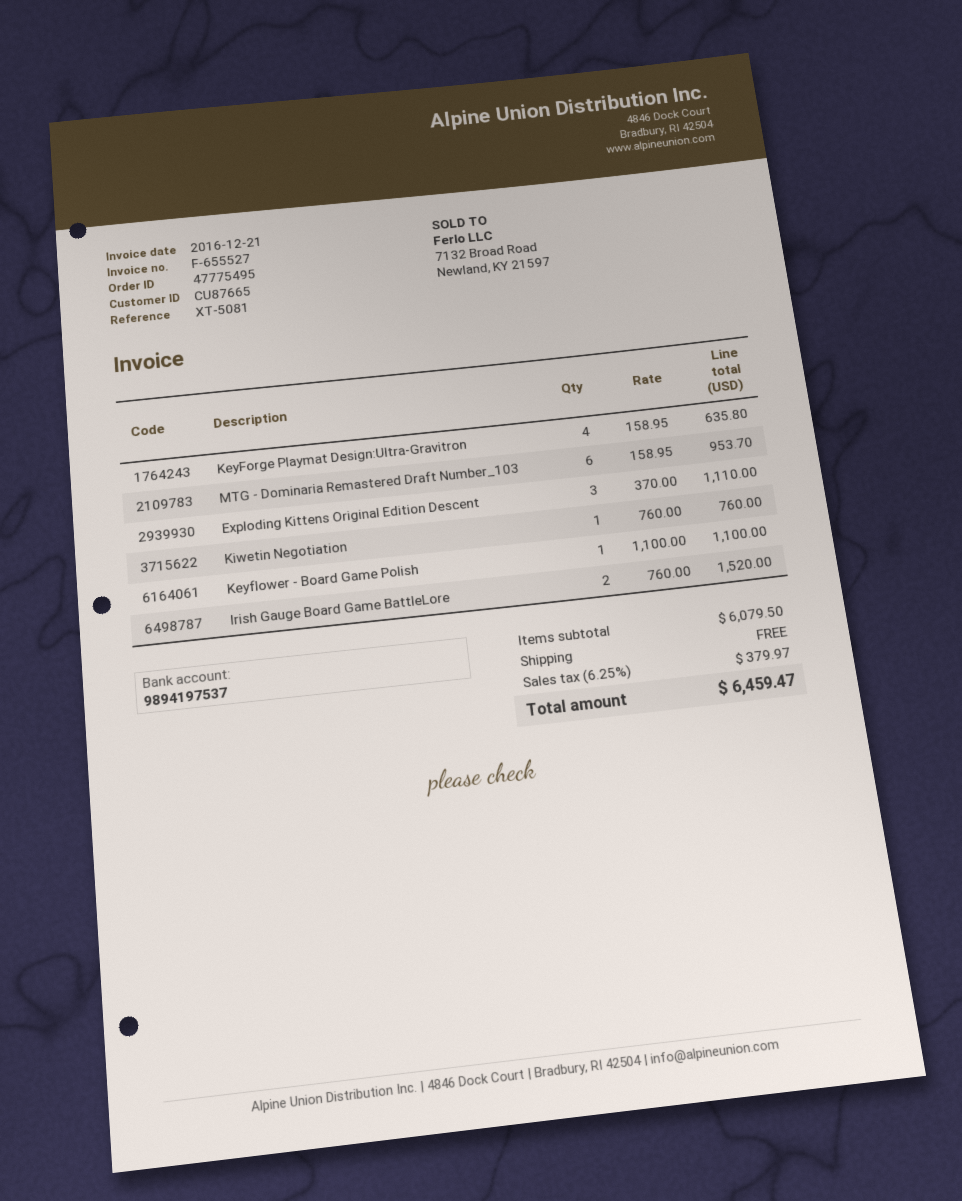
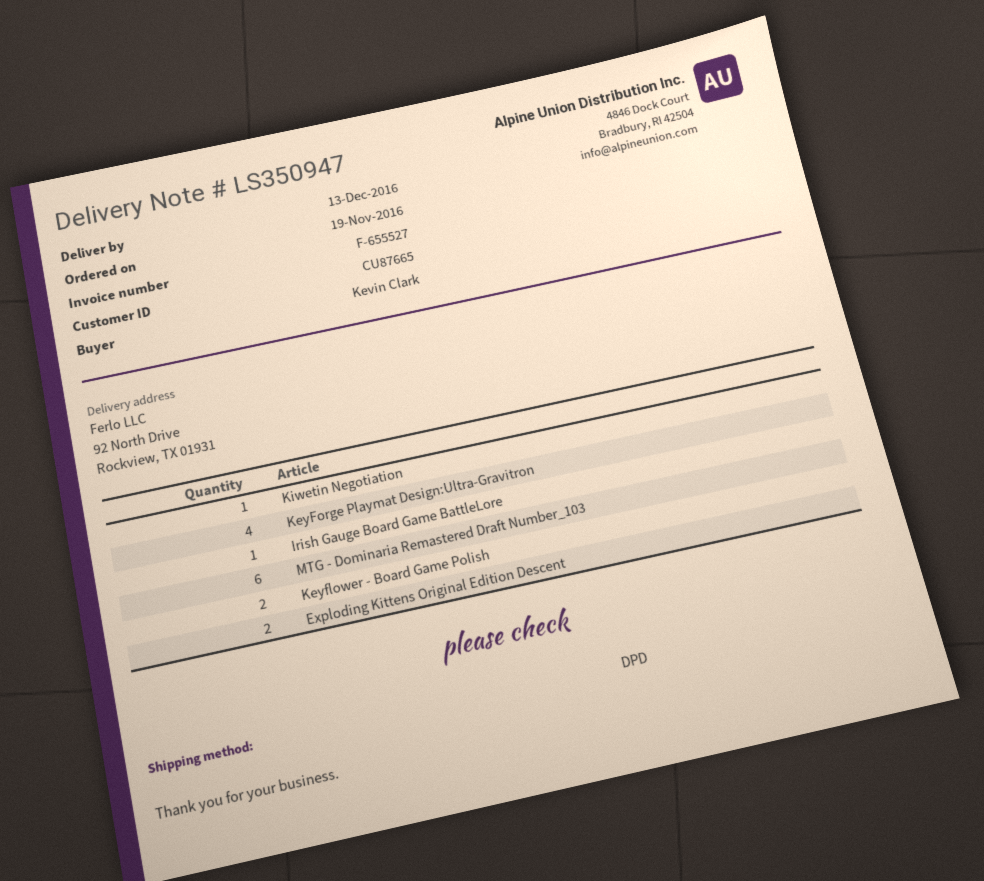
Exploding Kittens Original Edition Descent: 3 -> 2
Keyflower - Board Game Polish: 1 -> 2
Irish Gauge Board Game BattleLore: 2 -> 1

